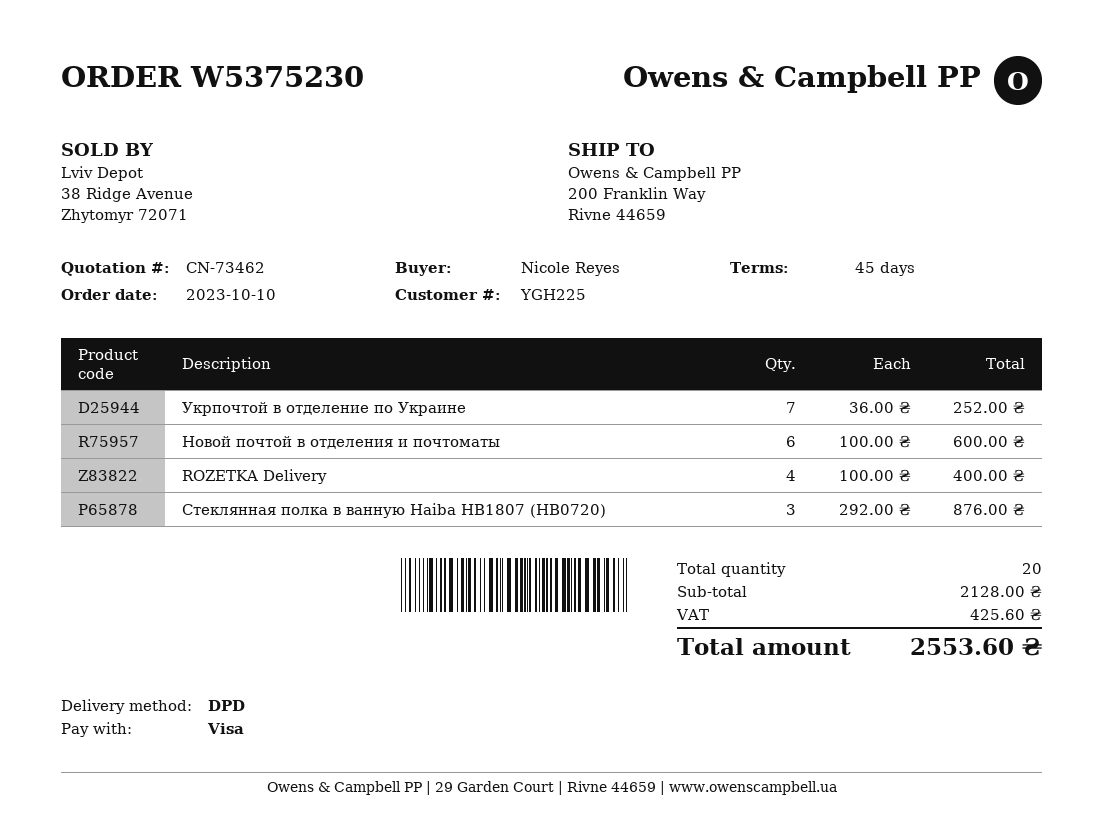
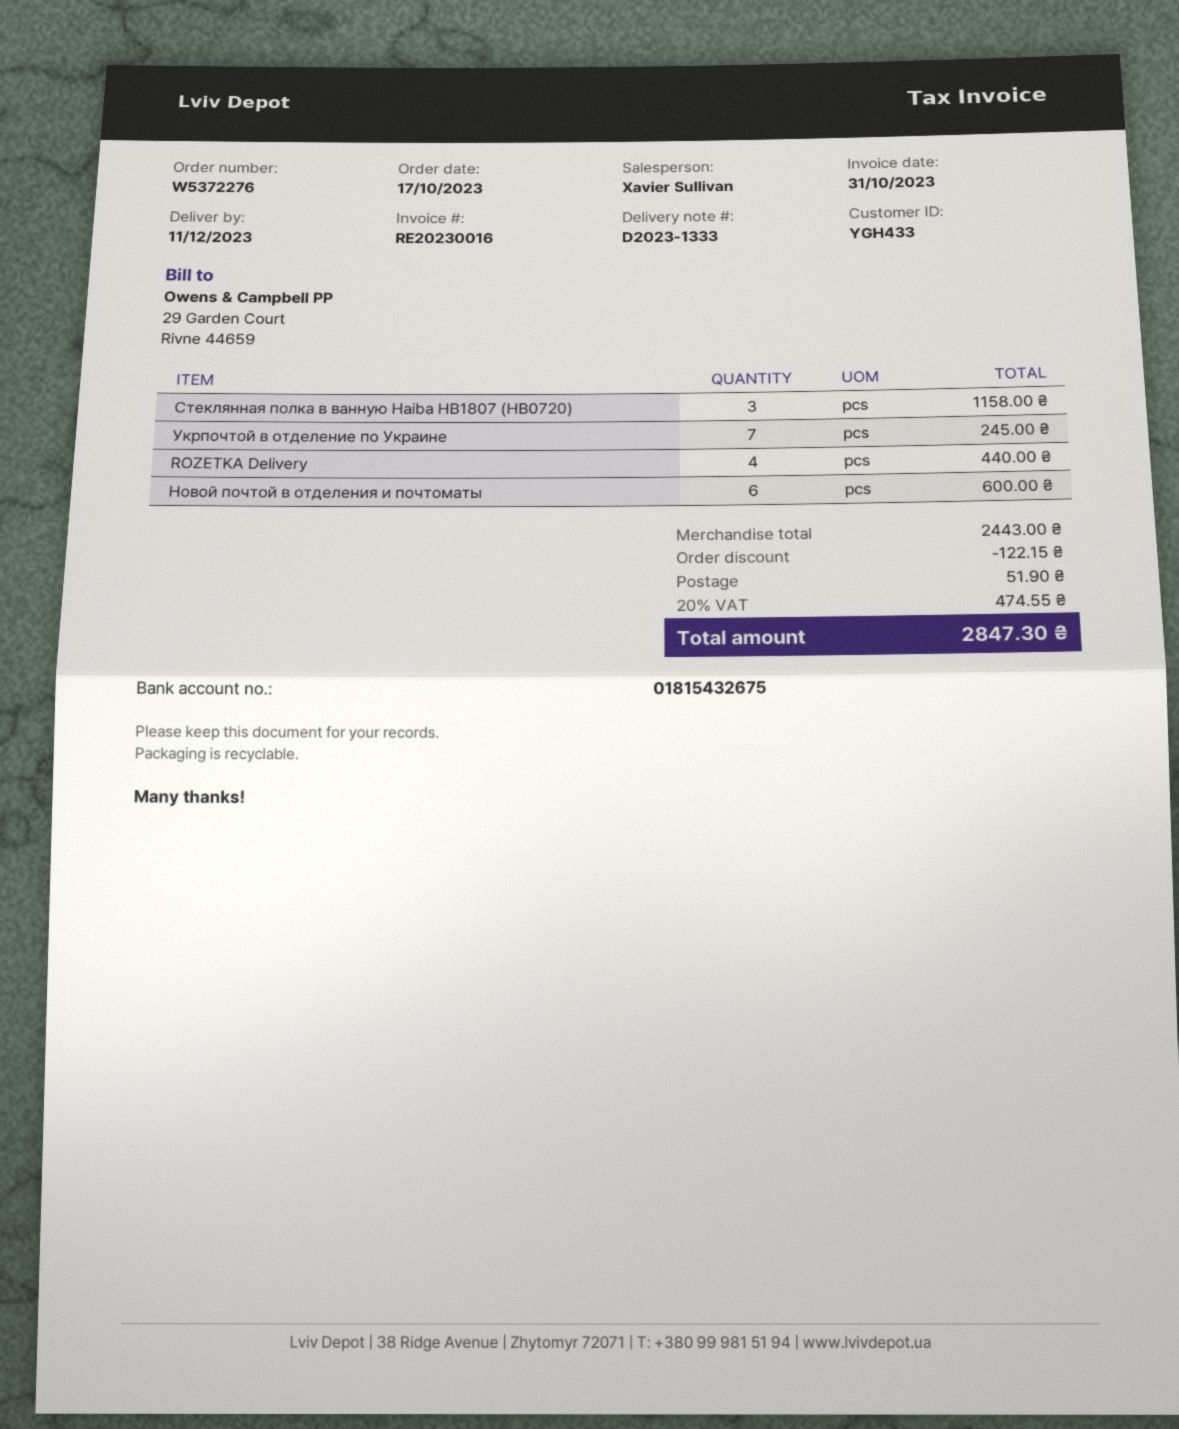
order number: W5375230 -> W5372276
order date: 2023-10-10 -> 2023-10-17
customer number: YGH225 -> YGH433
Укрпочтой в отделение по Украине: 7 for 252.00 -> 7 for 245.00
ROZETKA Delivery: 4 for 400.00 -> 4 for 440.00
Стеклянная полка в ванную Haiba HB1807 (HB0720): 3 for 876.00 -> 3 for 1158.00
subtotal: 2128.00 -> 2443.00
discount: none -> 122.15
shipping: none -> 51.90
tax: 425.60 -> 474.55
total: 2553.60 -> 2847.30

